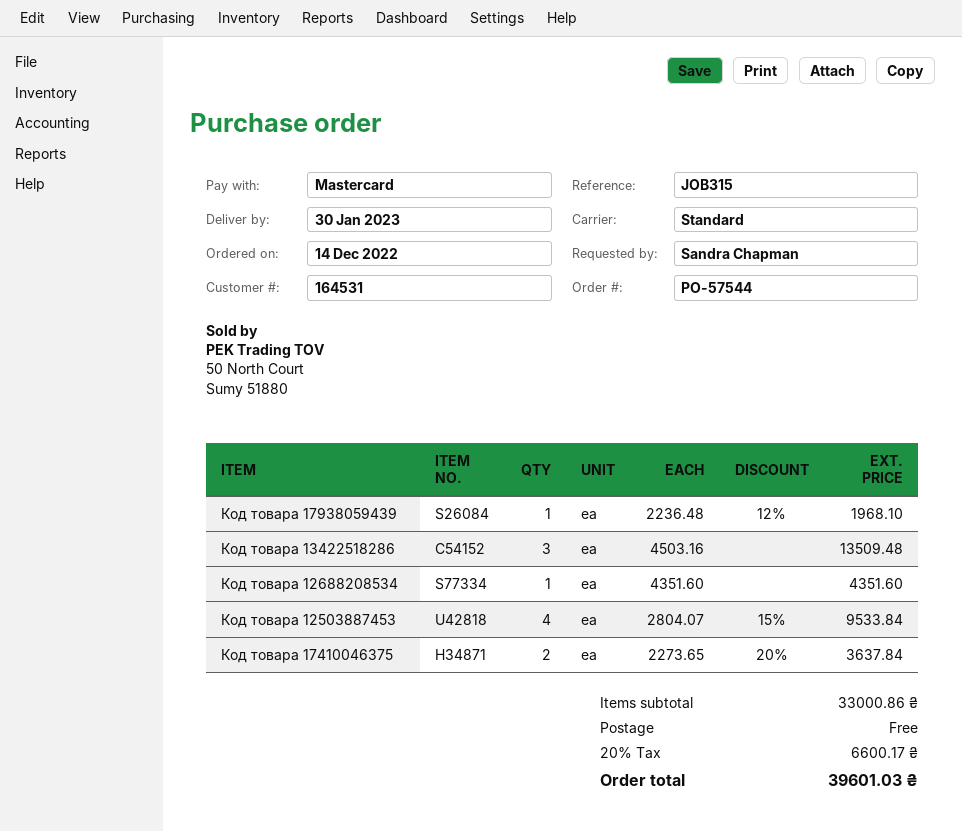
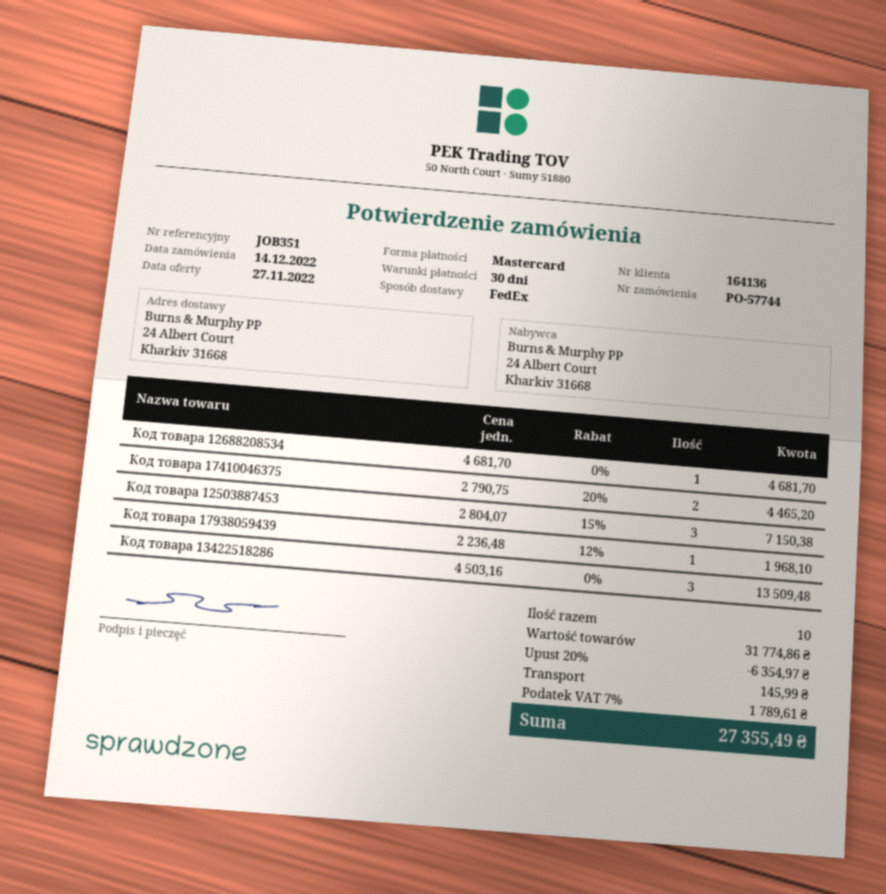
order number: PO-57544 -> PO-57744
customer number: 164531 -> 164136
reference: JOB315 -> JOB351
shipping method: standard -> FedEx
Код товара 12688208534: 1 x 4351.60 = 4351.60 -> 1 x 4681.70 = 4681.70
Код товара 12503887453: 4 x 2804.07 - 15% = 9533.84 -> 3 x 2804.07 - 15% = 7150.38
Код товара 17410046375: 2 x 2273.65 - 20% = 3637.84 -> 2 x 2790.75 - 20% = 4465.20
subtotal: 33000.86 -> 31774.86
discount: none -> 20% = 6354.97
shipping: 0.00 -> 145.99
tax: 20% = 6600.17 -> 7% = 1789.61
total: 39601.03 -> 27355.49

